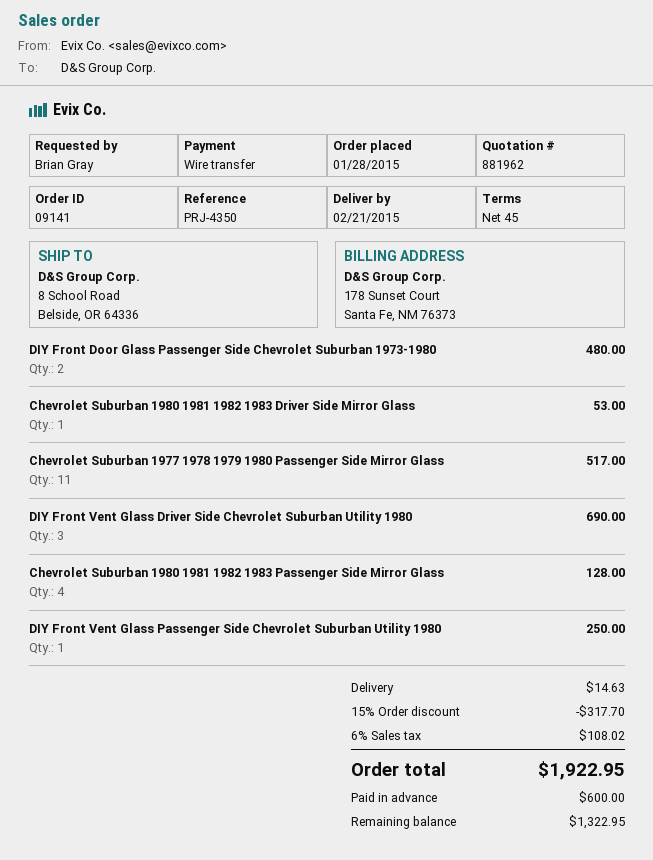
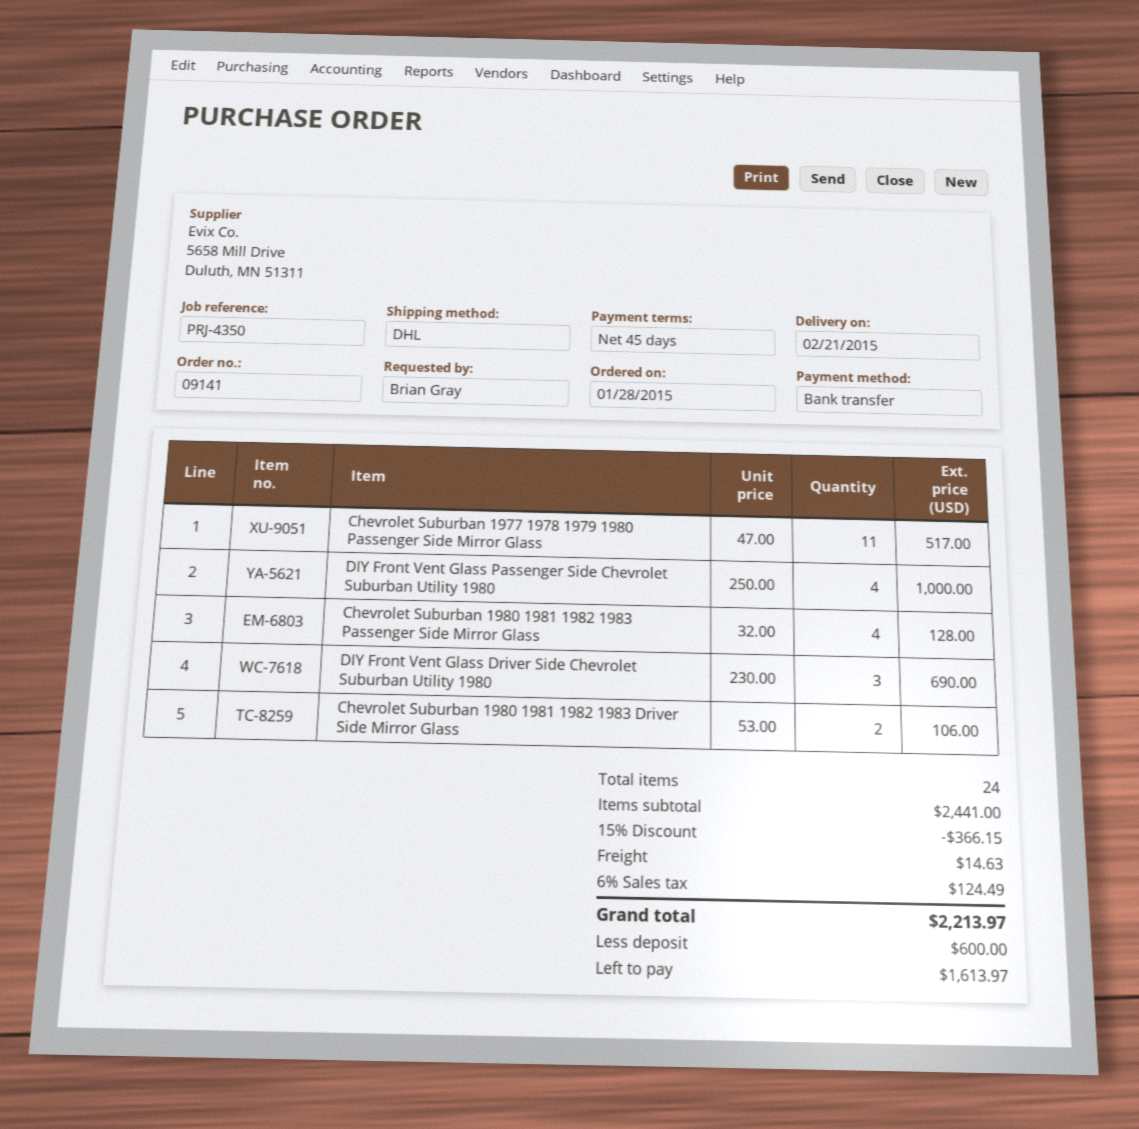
DIY Front Door Glass Passenger Side Chevrolet Suburban 1973-1980: 2 for 480.00 -> none
Chevrolet Suburban 1980 1981 1982 1983 Driver Side Mirror Glass: 1 for 53.00 -> 2 for 106.00
DIY Front Vent Glass Passenger Side Chevrolet Suburban Utility 1980: 1 for 250.00 -> 4 for 1000.00
discount: 15% = 317.70 -> 15% = 366.15
tax: 6% = 108.02 -> 6% = 124.49
total: 1922.95 -> 2213.97
balance: 1322.95 -> 1613.97

